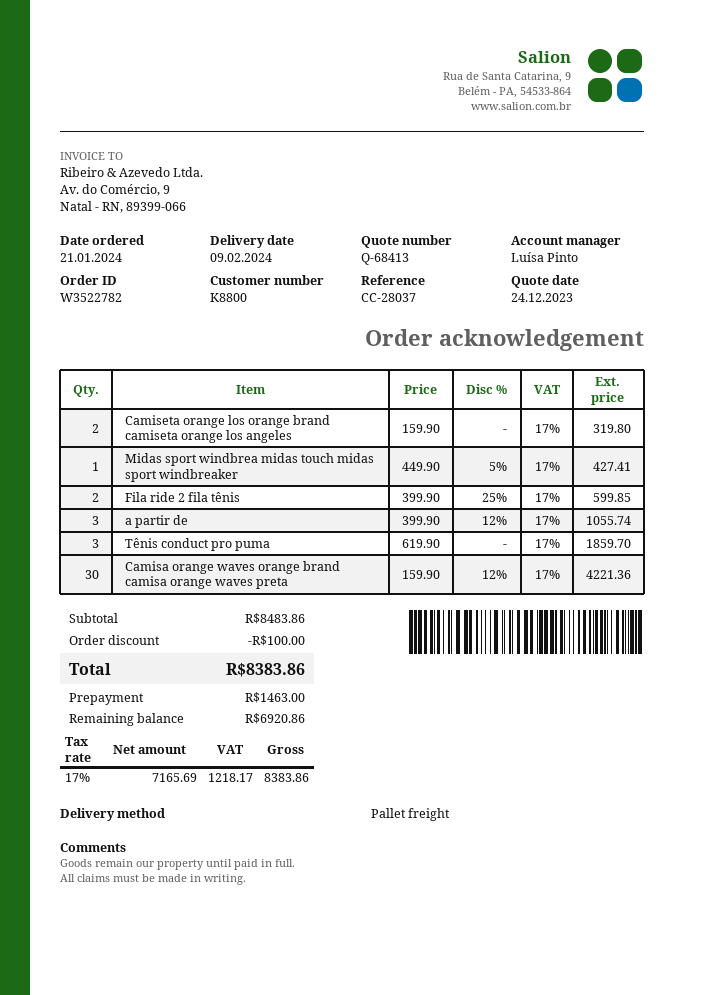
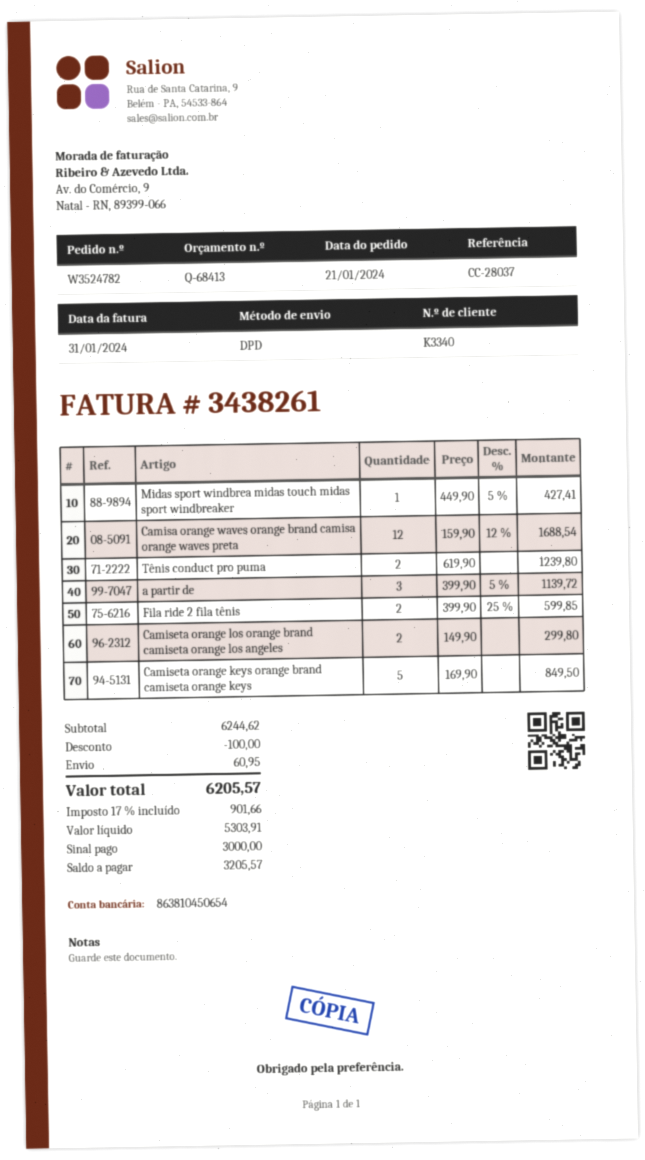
order number: W3522782 -> W3524782
customer number: K8800 -> K3340
shipping method: pallet freight -> DPD
Camiseta orange los orange brand camiseta orange los angeles: 2 x 159.90 = 319.80 -> 2 x 149.90 = 299.80
a partir de: 3 x 399.90 - 12% = 1055.74 -> 3 x 399.90 - 5% = 1139.72
Tênis conduct pro puma: 3 x 619.90 = 1859.70 -> 2 x 619.90 = 1239.80
Camisa orange waves orange brand camisa orange waves preta: 30 x 159.90 - 12% = 4221.36 -> 12 x 159.90 - 12% = 1688.54
Camiseta orange keys orange brand camiseta orange keys: none -> 5 x 169.90 = 849.50
subtotal: 8483.86 -> 6244.62
shipping: none -> 60.95
net: 7165.69 -> 5303.91
tax: 17% = 1218.17 -> 17% = 901.66
total: 8383.86 -> 6205.57
deposit: 1463.00 -> 3000.00
balance: 6920.86 -> 3205.57

